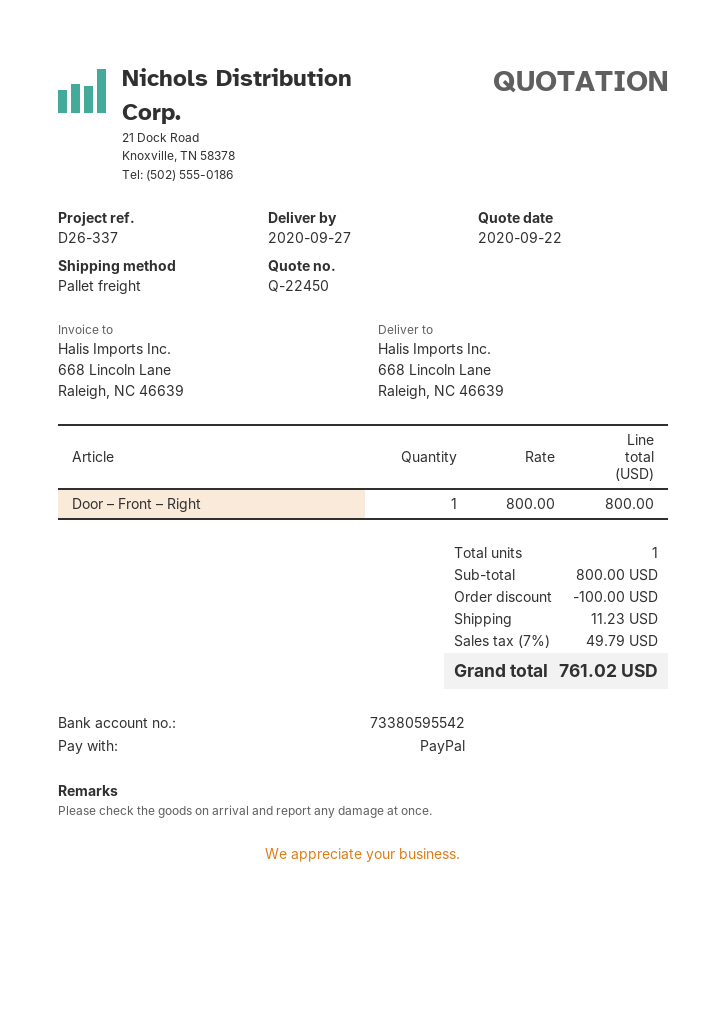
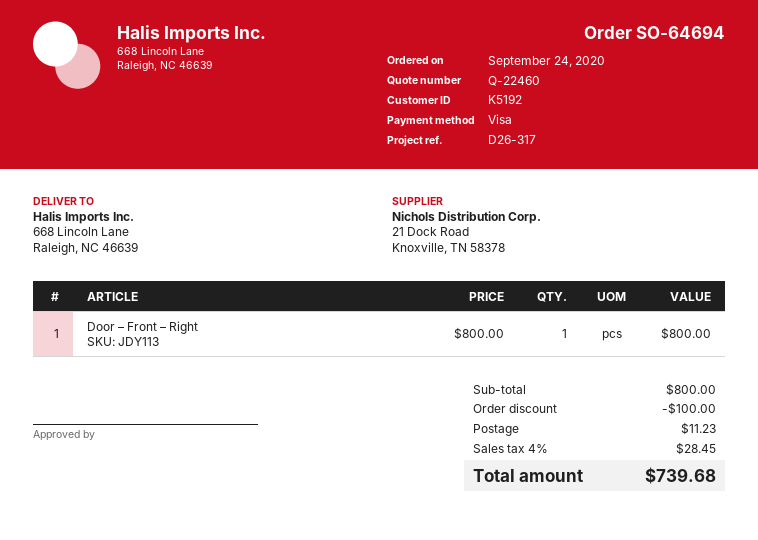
quote number: Q-22450 -> Q-22460
reference: D26-337 -> D26-317
payment method: PayPal -> Visa
tax: 7% = 49.79 -> 4% = 28.45
total: 761.02 -> 739.68

